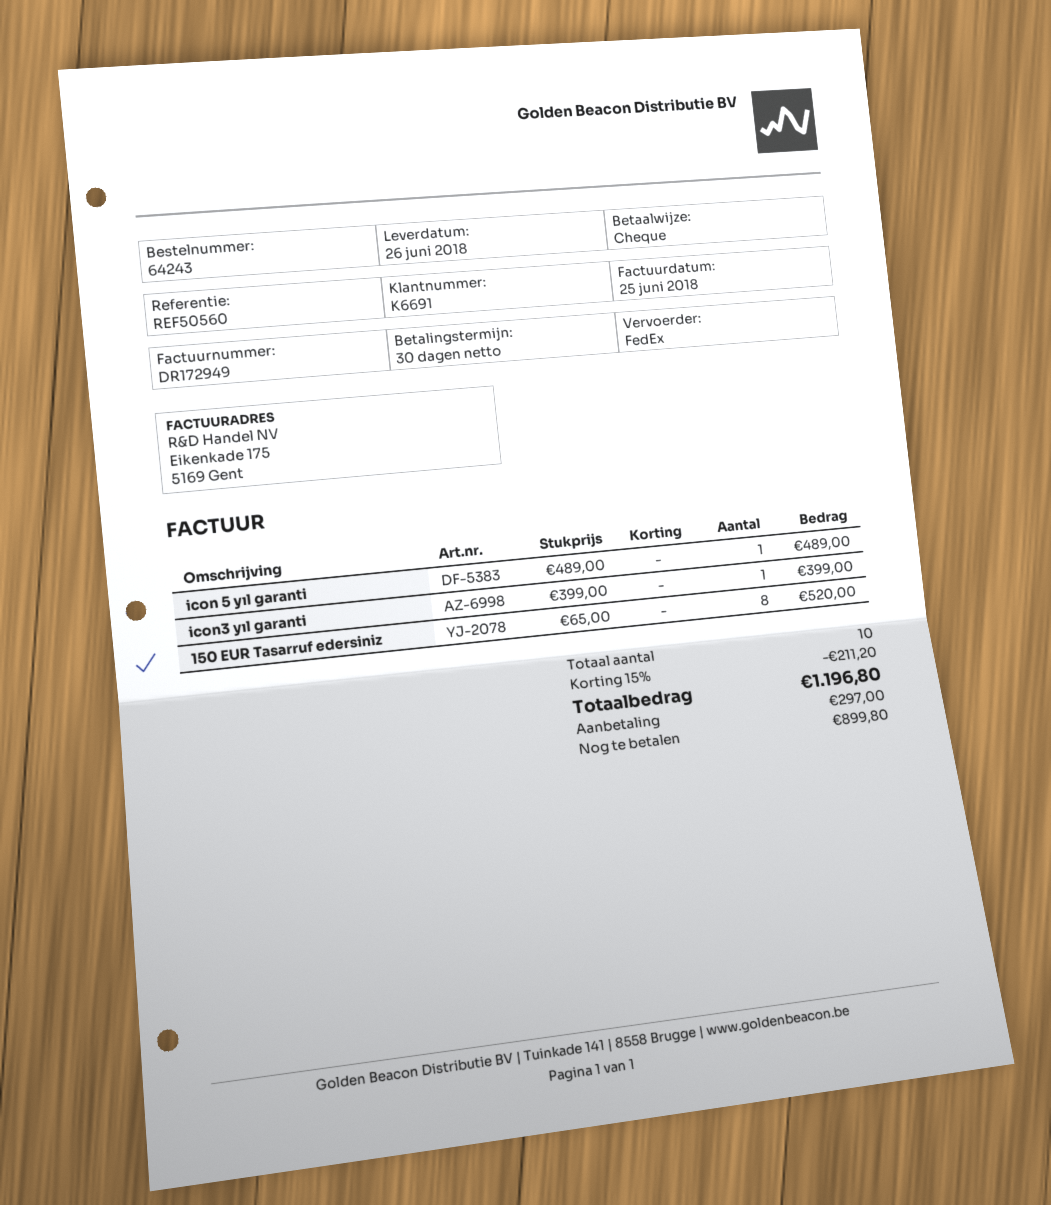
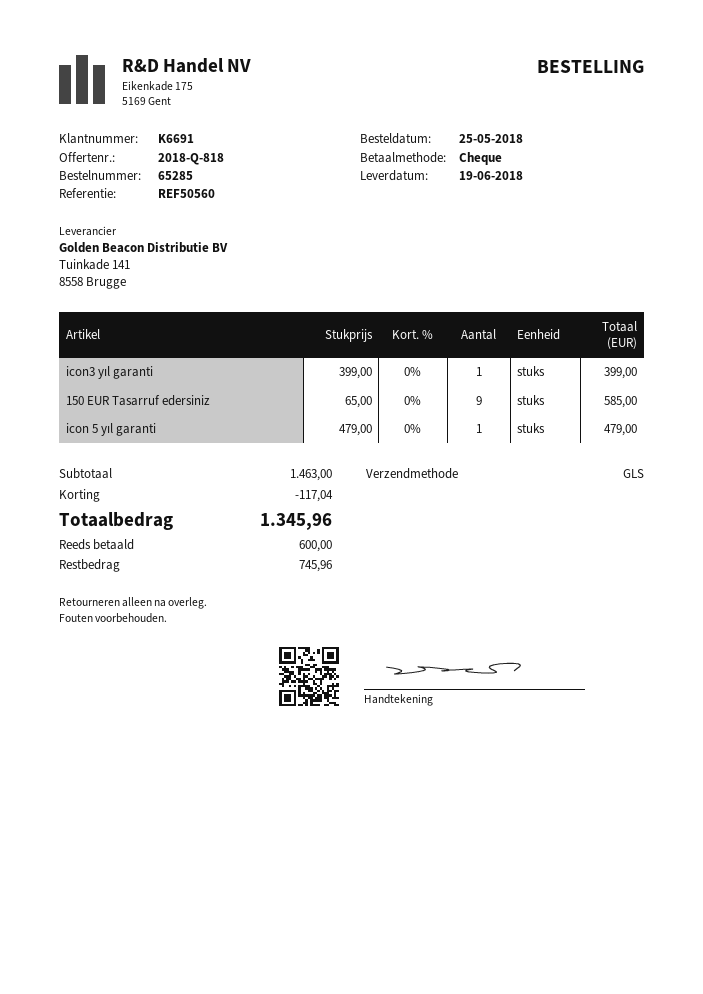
order number: 64243 -> 65285
delivery date: 2018-06-26 -> 2018-06-19
shipping method: FedEx -> GLS
icon 5 yıl garanti: 1 x 489.00 = 489.00 -> 1 x 479.00 = 479.00
150 EUR Tasarruf edersiniz: 8 x 65.00 = 520.00 -> 9 x 65.00 = 585.00
discount: 211.20 -> 117.04
total: 1196.80 -> 1345.96
deposit: 297.00 -> 600.00
balance: 899.80 -> 745.96

